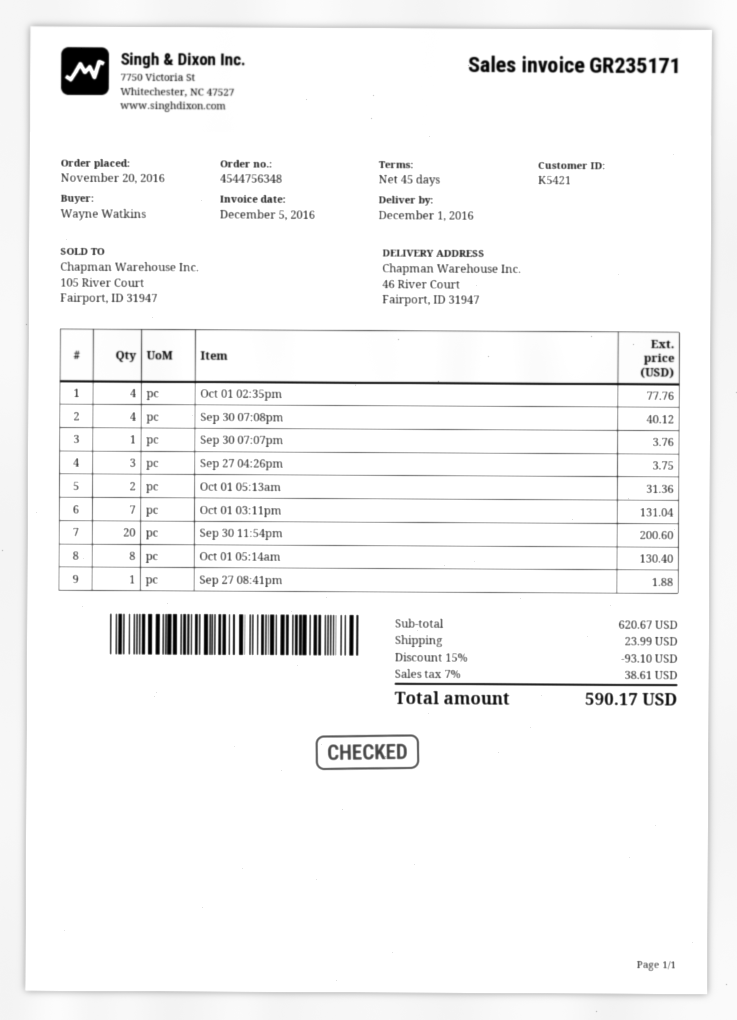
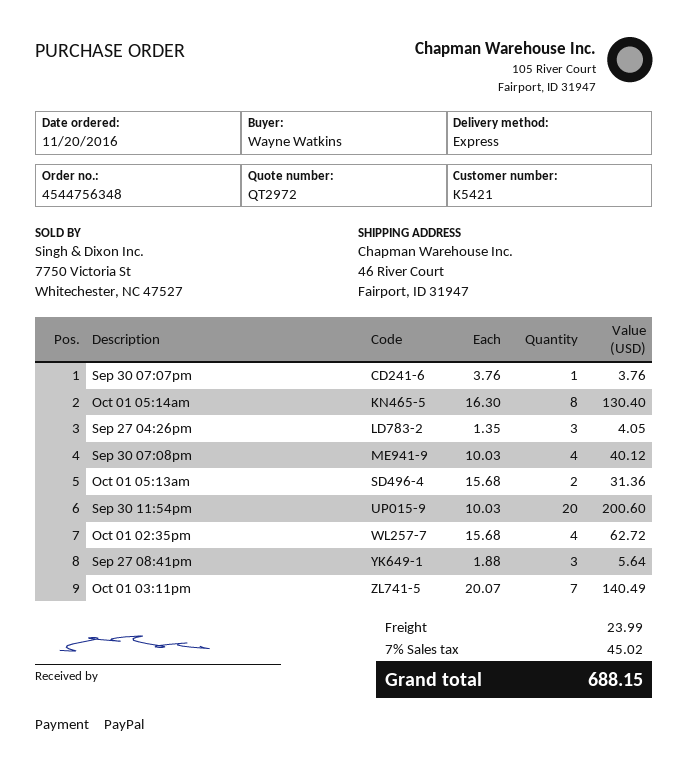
Oct 01 02:35pm: 4 for 77.76 -> 4 for 62.72
Sep 27 04:26pm: 3 for 3.75 -> 3 for 4.05
Oct 01 03:11pm: 7 for 131.04 -> 7 for 140.49
Sep 27 08:41pm: 1 for 1.88 -> 3 for 5.64
discount: 15% = 93.10 -> none
tax: 7% = 38.61 -> 7% = 45.02
total: 590.17 -> 688.15

